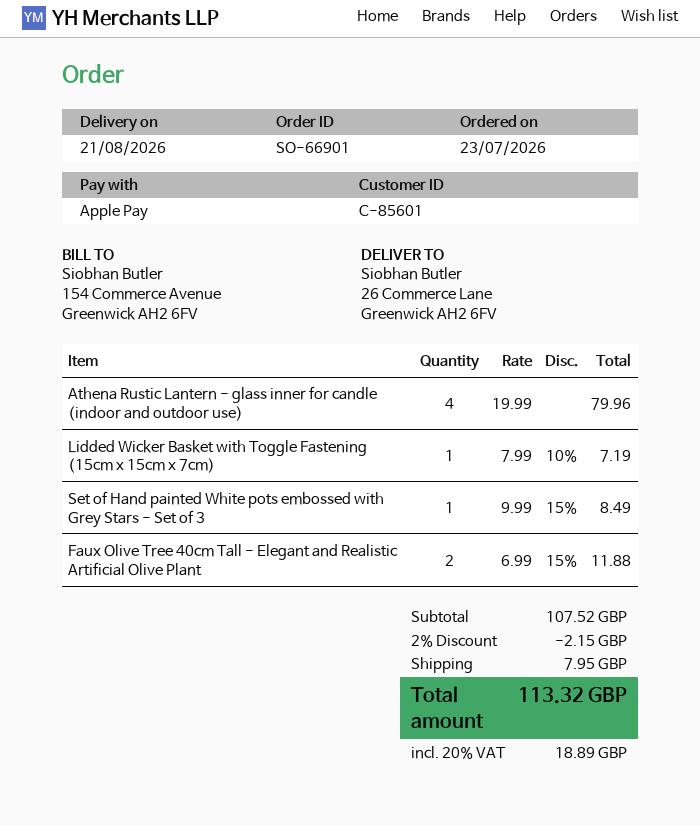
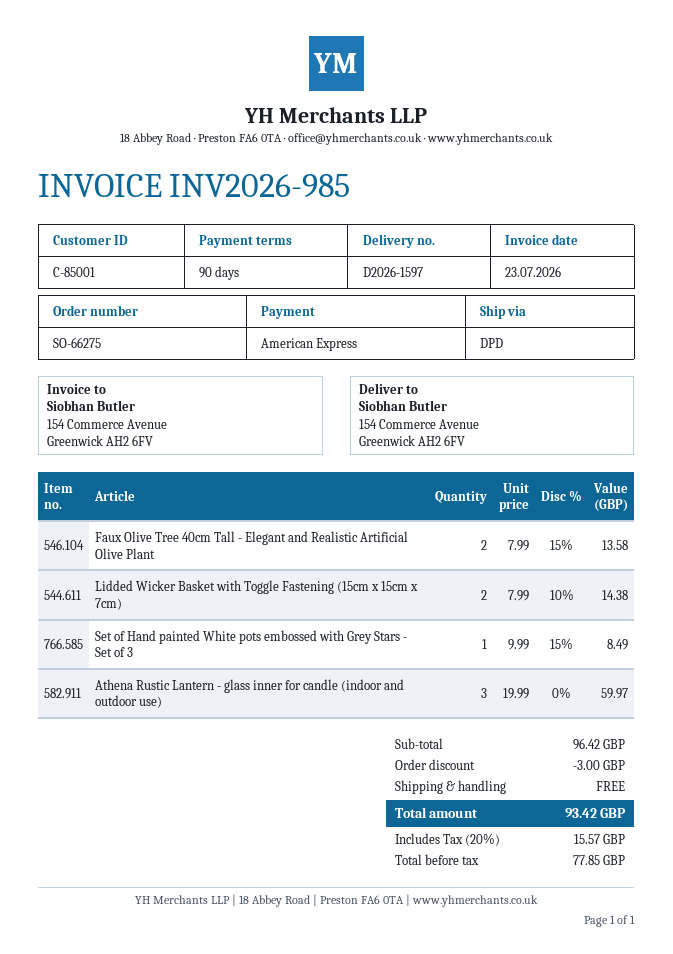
order number: SO-66901 -> SO-66275
customer number: C-85601 -> C-85001
payment method: Apple Pay -> American Express
ship to: 26 Commerce Lane, Greenwick AH2 6FV -> 154 Commerce Avenue, Greenwick AH2 6FV
Athena Rustic Lantern - glass inner for candle (indoor and outdoor use): 4 x 19.99 = 79.96 -> 3 x 19.99 = 59.97
Lidded Wicker Basket with Toggle Fastening (15cm x 15cm x 7cm): 1 x 7.99 - 10% = 7.19 -> 2 x 7.99 - 10% = 14.38
Faux Olive Tree 40cm Tall - Elegant and Realistic Artificial Olive Plant: 2 x 6.99 - 15% = 11.88 -> 2 x 7.99 - 15% = 13.58
subtotal: 107.52 -> 96.42
discount: 2.15 -> 3.00
shipping: 7.95 -> 0.00
tax: 20% = 18.89 -> 20% = 15.57
total: 113.32 -> 93.42

